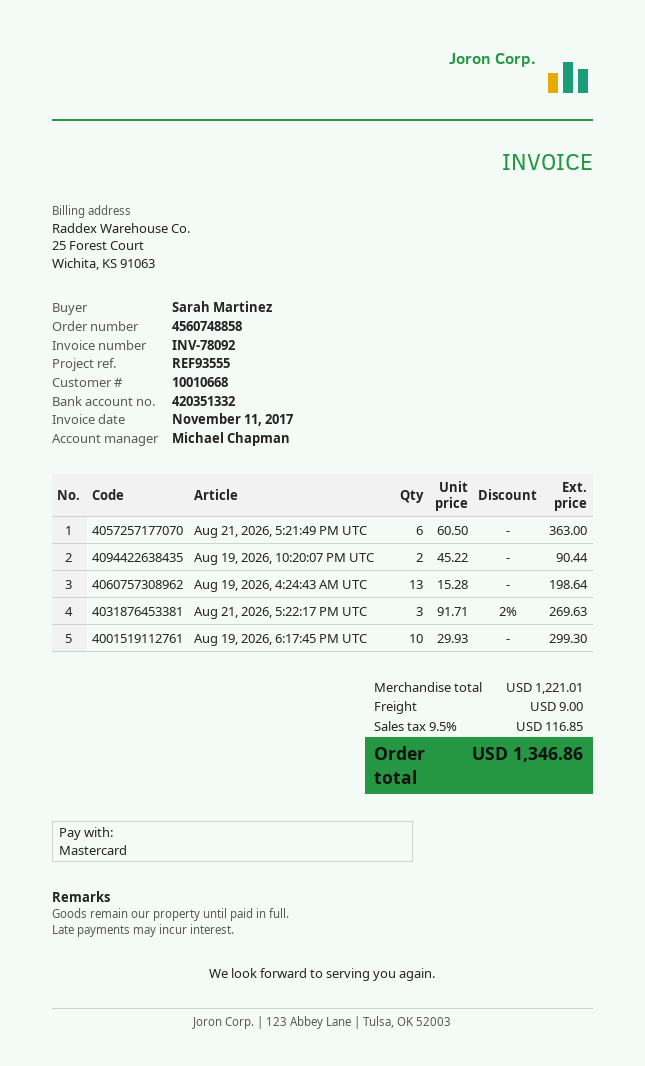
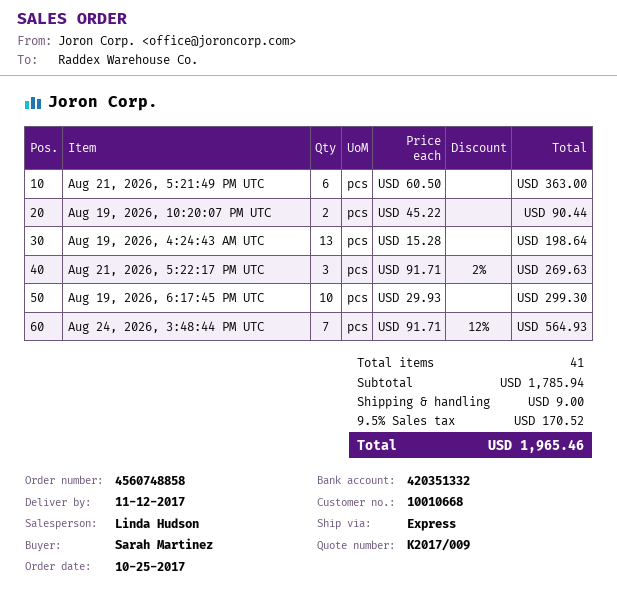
sales rep: Michael Chapman -> Linda Hudson
Aug 24, 2026, 3:48:44 PM UTC: none -> 7 x 91.71 - 12% = 564.93
subtotal: 1221.01 -> 1785.94
tax: 9.5% = 116.85 -> 9.5% = 170.52
total: 1346.86 -> 1965.46

